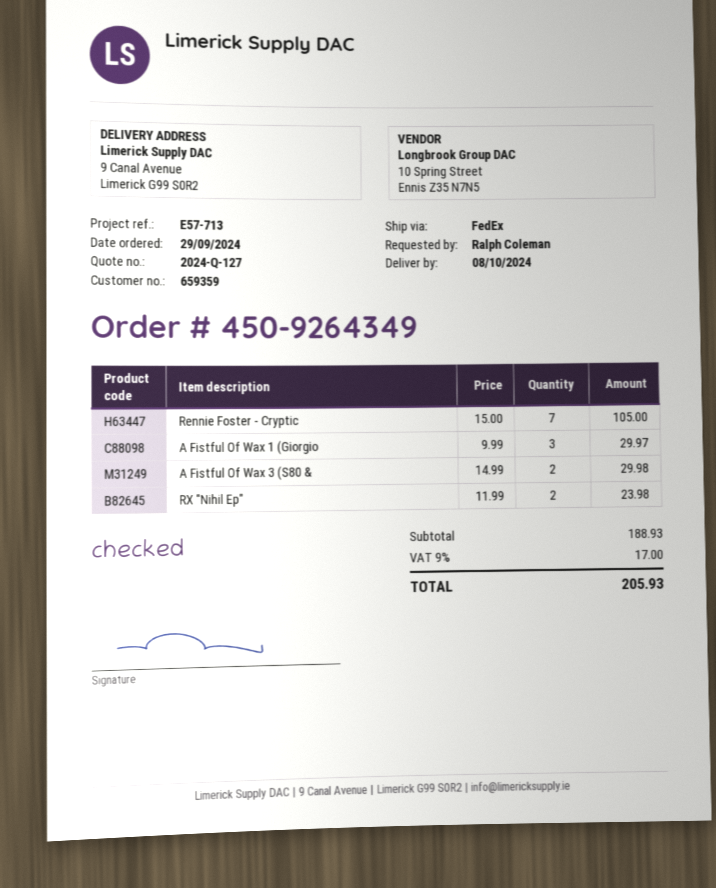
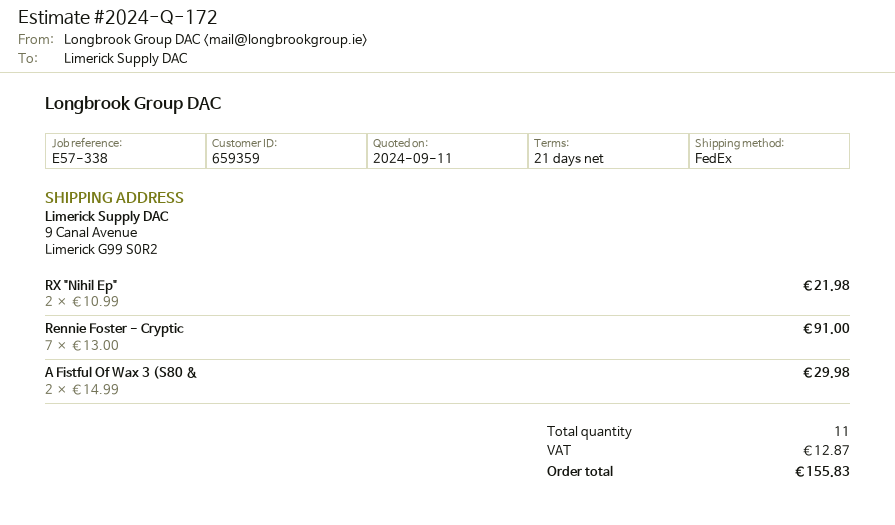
quote number: 2024-Q-127 -> 2024-Q-172
reference: E57-713 -> E57-338
Rennie Foster - Cryptic: 7 x 15.00 = 105.00 -> 7 x 13.00 = 91.00
A Fistful Of Wax 1 (Giorgio: 3 x 9.99 = 29.97 -> none
RX "Nihil Ep": 2 x 11.99 = 23.98 -> 2 x 10.99 = 21.98
tax: 17.00 -> 12.87
total: 205.93 -> 155.83

